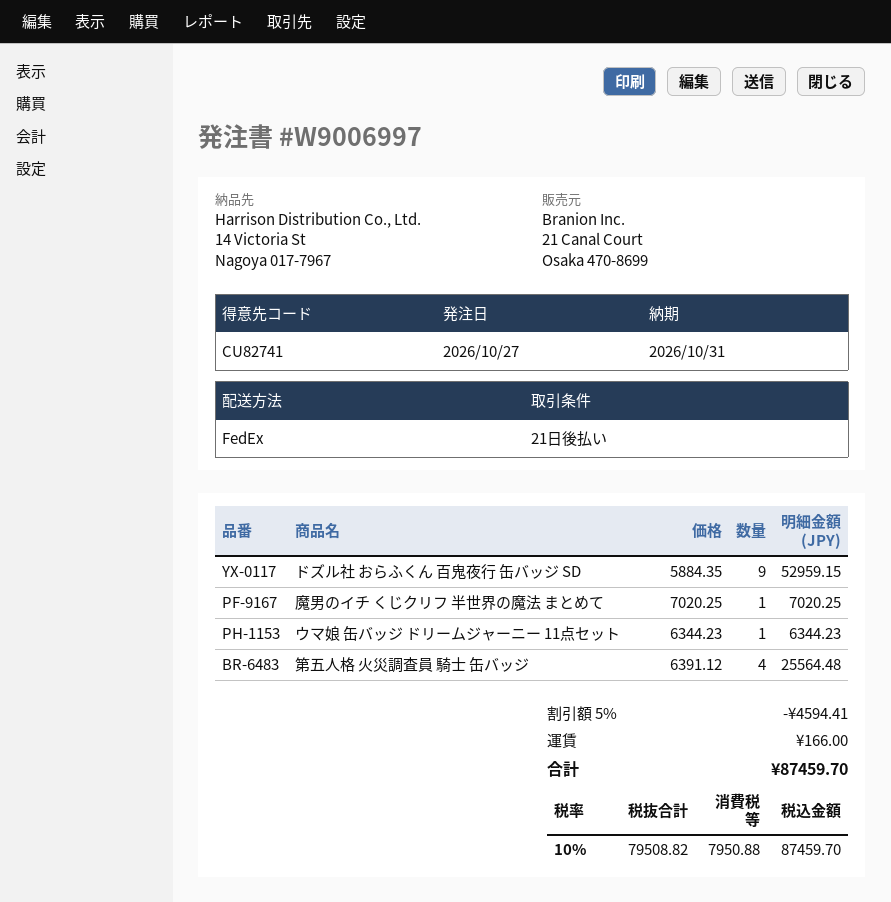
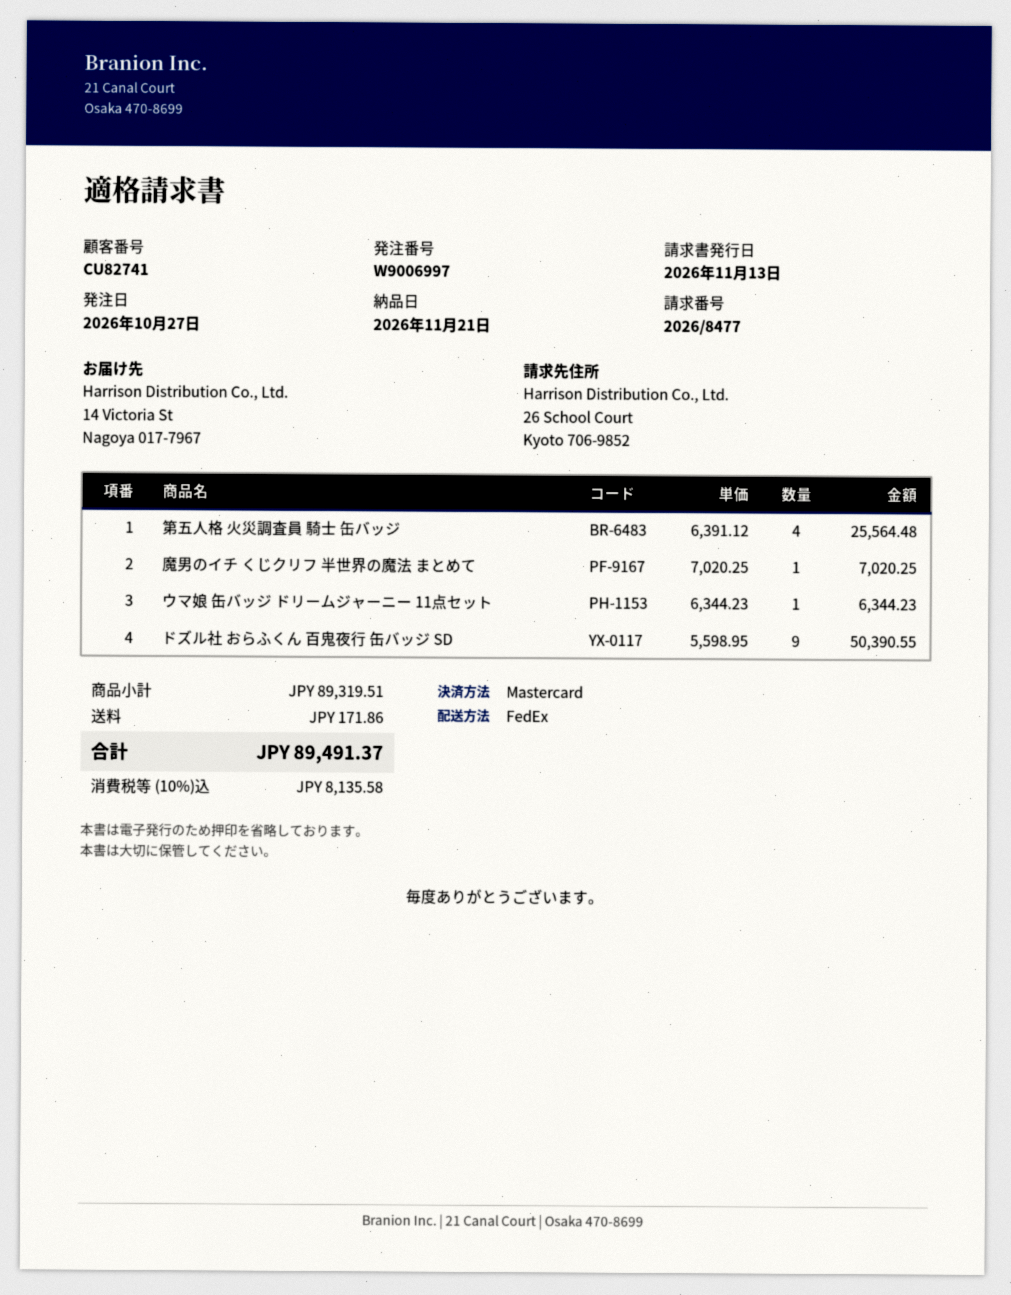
delivery date: 2026-10-31 -> 2026-11-21
ドズル社 おらふくん 百鬼夜行 缶バッジ SD: 9 x 5884.35 = 52959.15 -> 9 x 5598.95 = 50390.55
discount: 5% = 4594.41 -> none
shipping: 166.00 -> 171.86
tax: 10% = 7950.88 -> 10% = 8135.58
total: 87459.70 -> 89491.37

